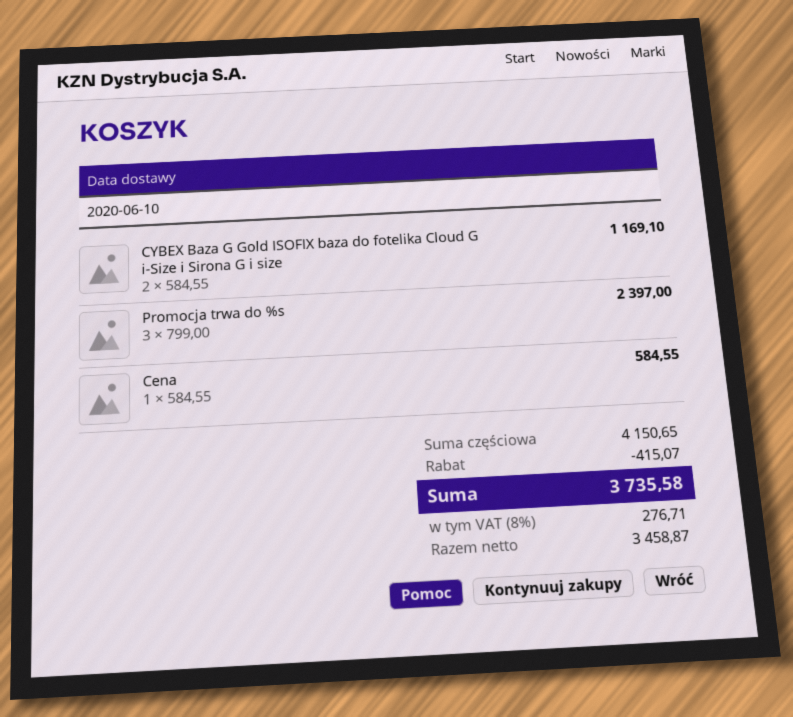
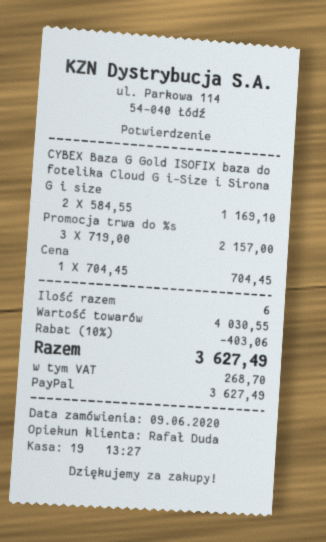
Promocja trwa do %s: 3 x 799.00 = 2397.00 -> 3 x 719.00 = 2157.00
Cena: 1 x 584.55 = 584.55 -> 1 x 704.45 = 704.45
subtotal: 4150.65 -> 4030.55
discount: 415.07 -> 403.06
tax: 276.71 -> 268.70
total: 3735.58 -> 3627.49

